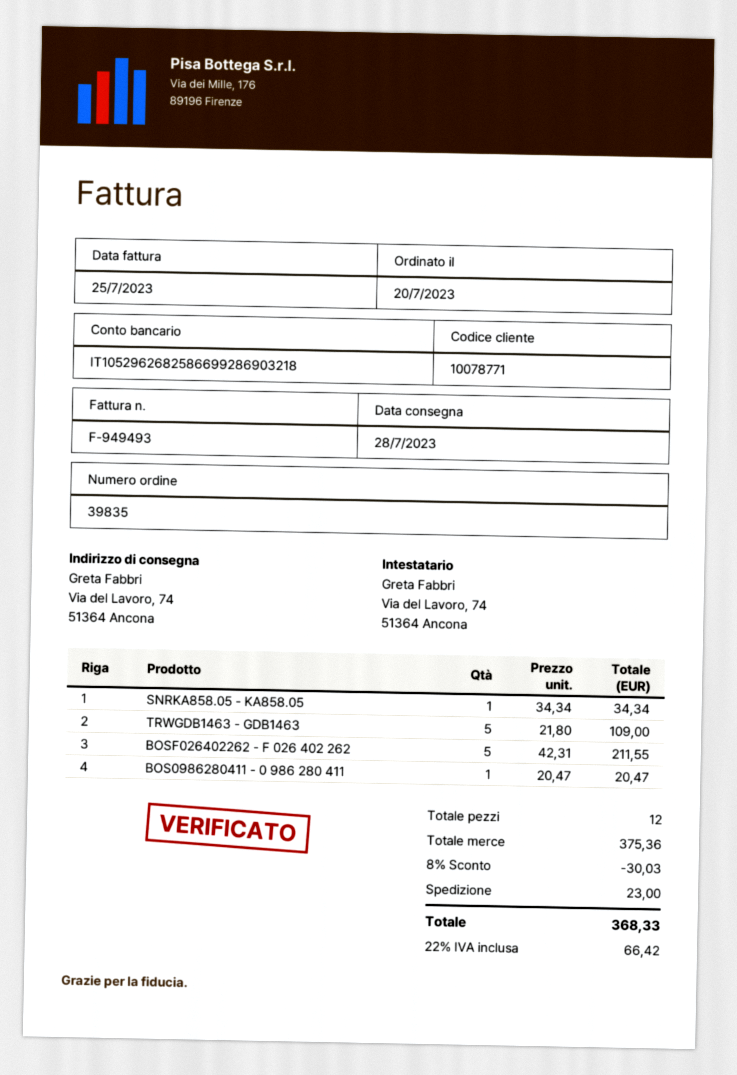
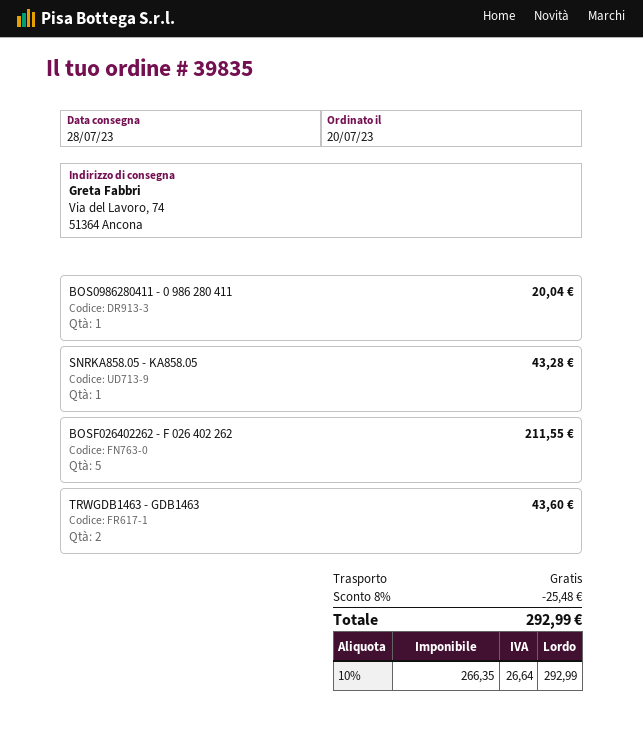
SNRKA858.05 - KA858.05: 1 for 34.34 -> 1 for 43.28
TRWGDB1463 - GDB1463: 5 for 109.00 -> 2 for 43.60
BOS0986280411 - 0 986 280 411: 1 for 20.47 -> 1 for 20.04
discount: 8% = 30.03 -> 8% = 25.48
shipping: 23.00 -> 0.00
tax: 22% = 66.42 -> 10% = 26.64
total: 368.33 -> 292.99

